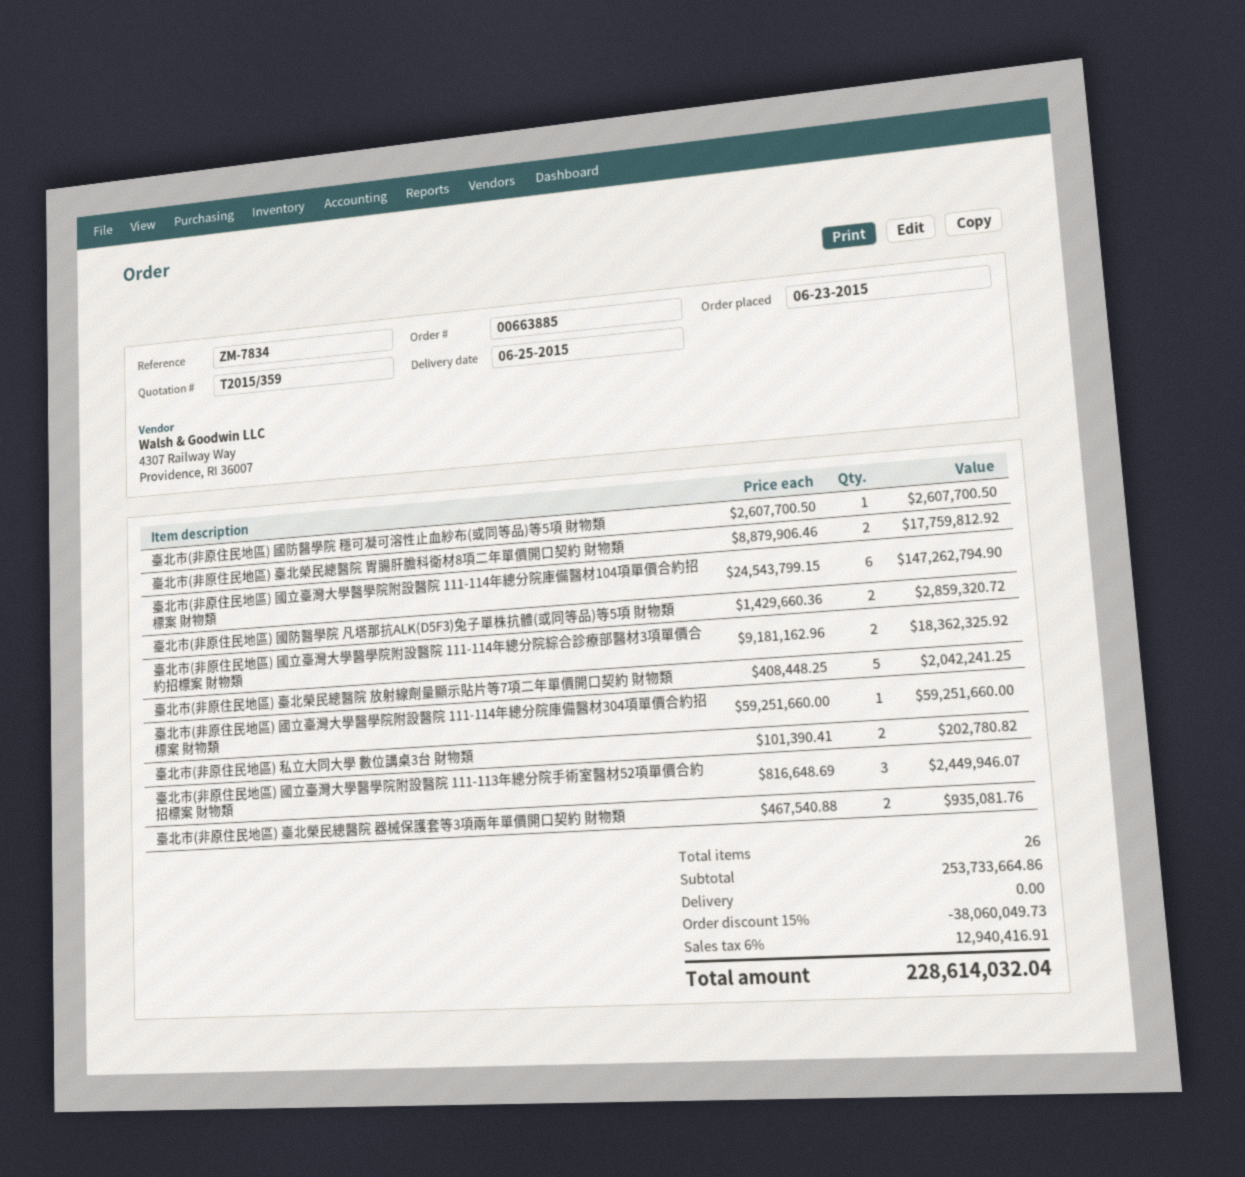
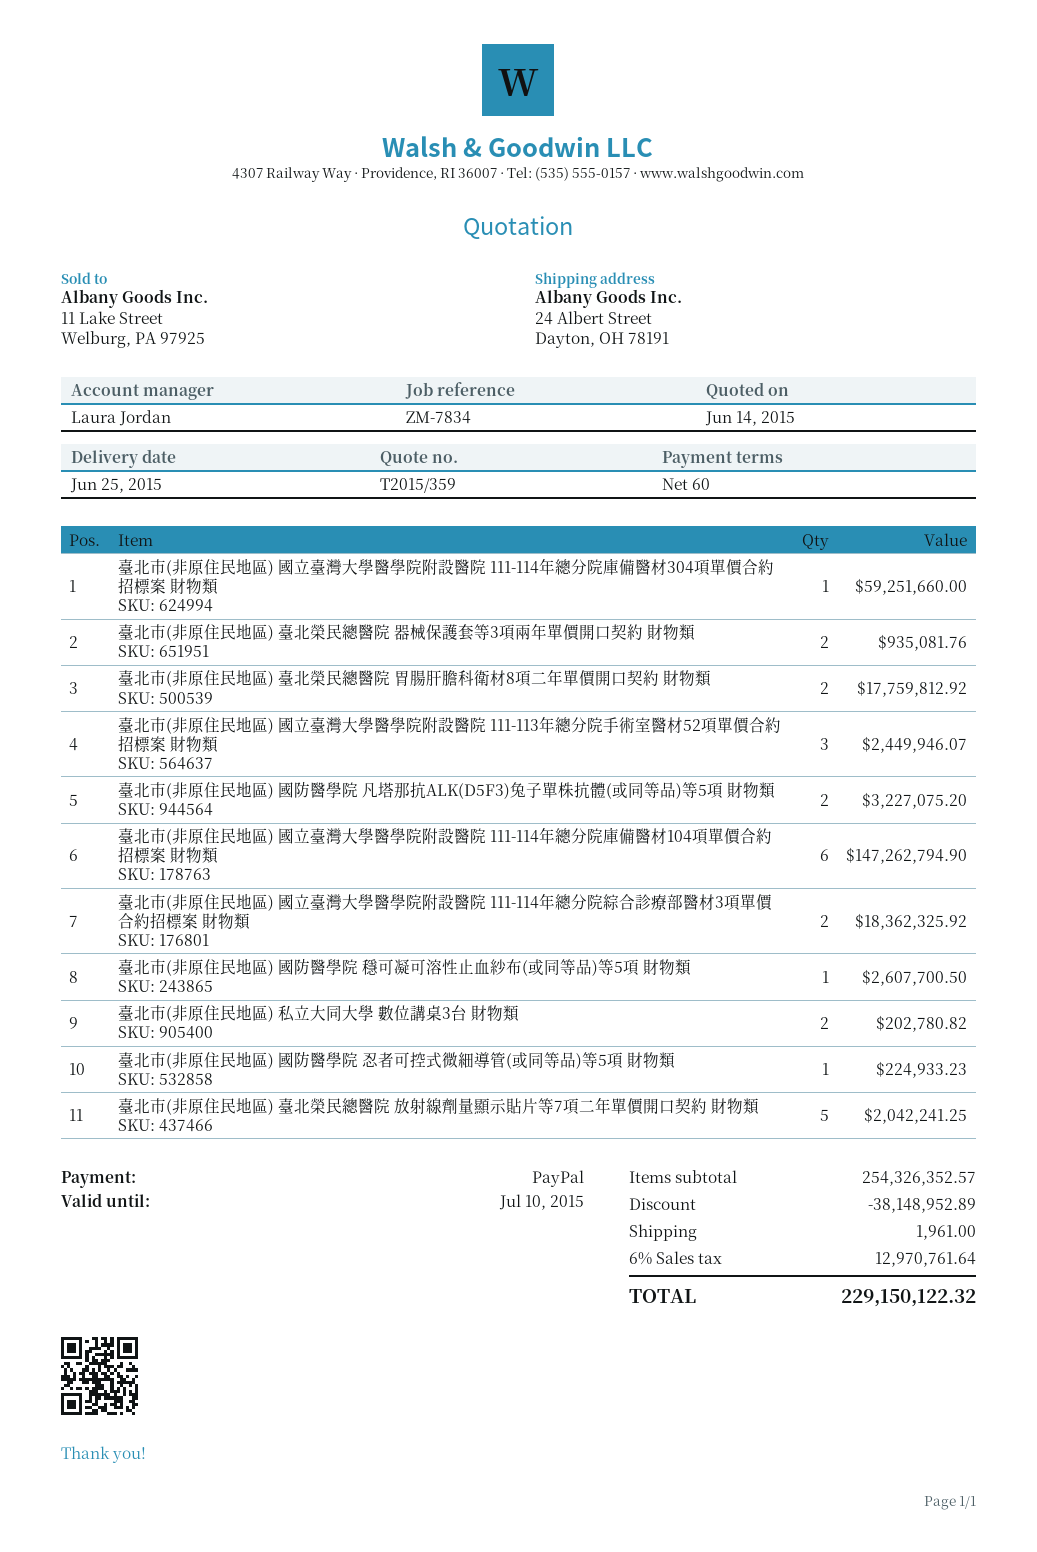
臺北市(非原住民地區) 國防醫學院 凡塔那抗ALK(D5F3)兔子單株抗體(或同等品)等5項 財物類: 2 for 2859320.72 -> 2 for 3227075.20
臺北市(非原住民地區) 國防醫學院 忍者可控式微細導管(或同等品)等5項 財物類: none -> 1 for 224933.23
subtotal: 253733664.86 -> 254326352.57
discount: 38060049.73 -> 38148952.89
shipping: 0.00 -> 1961.00
tax: 6% = 12940416.91 -> 6% = 12970761.64
total: 228614032.04 -> 229150122.32

